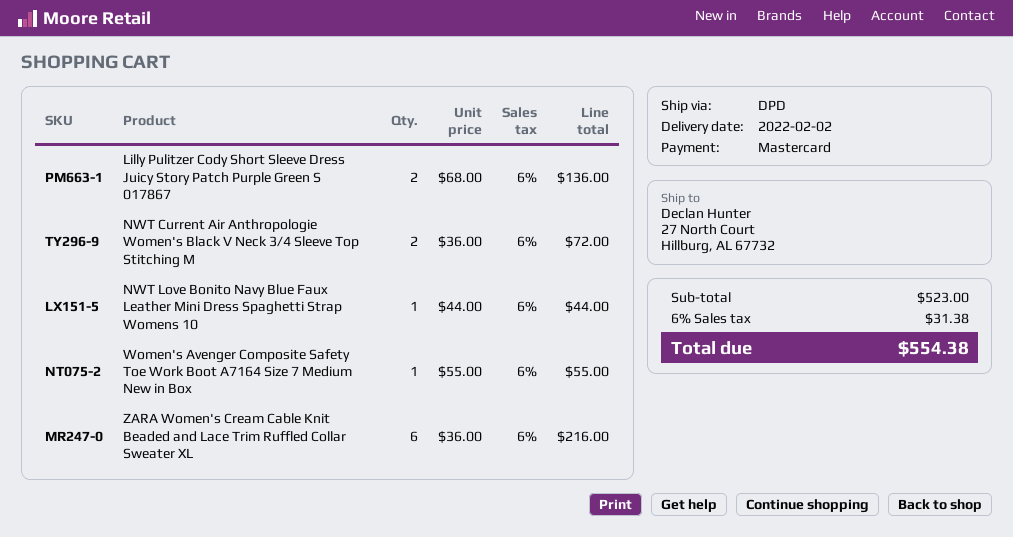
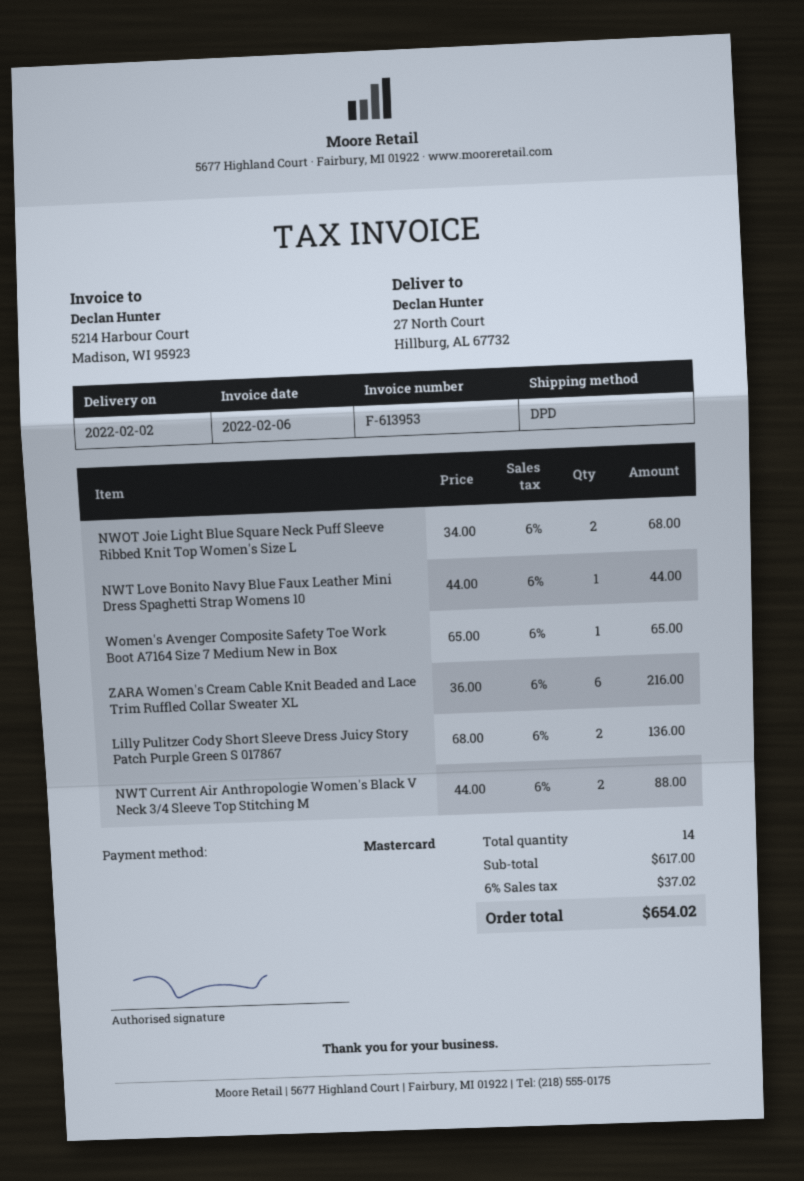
NWT Current Air Anthropologie Women's Black V Neck 3/4 Sleeve Top Stitching M: 2 x 36.00 = 72.00 -> 2 x 44.00 = 88.00
Women's Avenger Composite Safety Toe Work Boot A7164 Size 7 Medium New in Box: 1 x 55.00 = 55.00 -> 1 x 65.00 = 65.00
NWOT Joie Light Blue Square Neck Puff Sleeve Ribbed Knit Top Women's Size L: none -> 2 x 34.00 = 68.00
subtotal: 523.00 -> 617.00
tax: 6% = 31.38 -> 6% = 37.02
total: 554.38 -> 654.02

